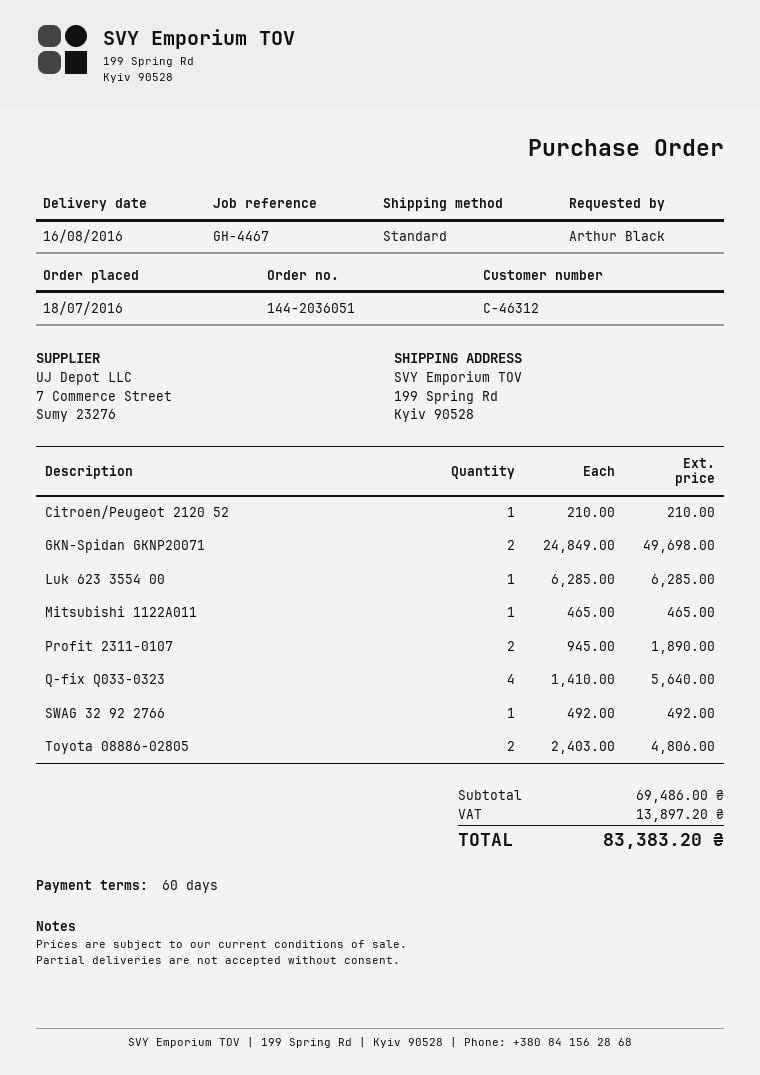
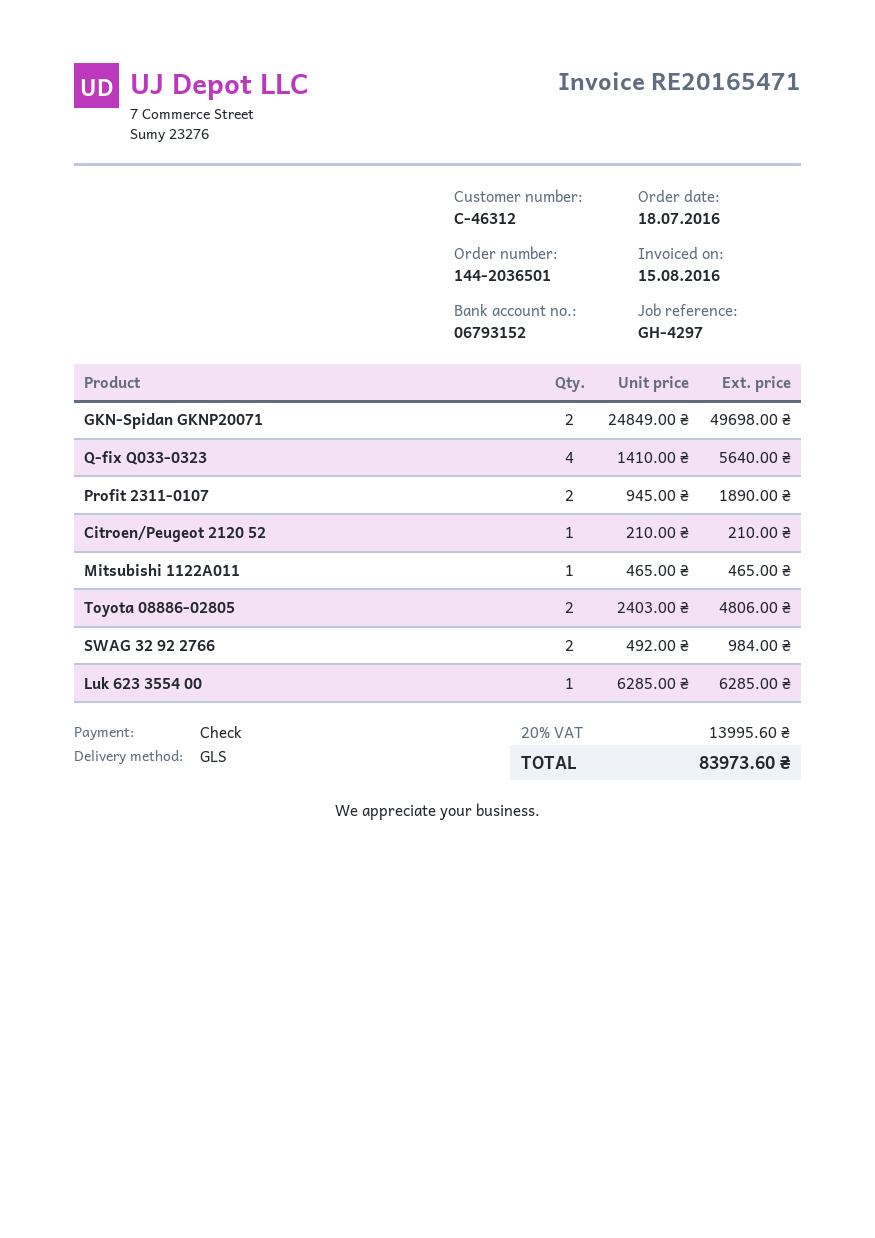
order number: 144-2036051 -> 144-2036501
reference: GH-4467 -> GH-4297
shipping method: standard -> GLS
SWAG 32 92 2766: 1 x 492.00 = 492.00 -> 2 x 492.00 = 984.00
tax: 13897.20 -> 13995.60
total: 83383.20 -> 83973.60

